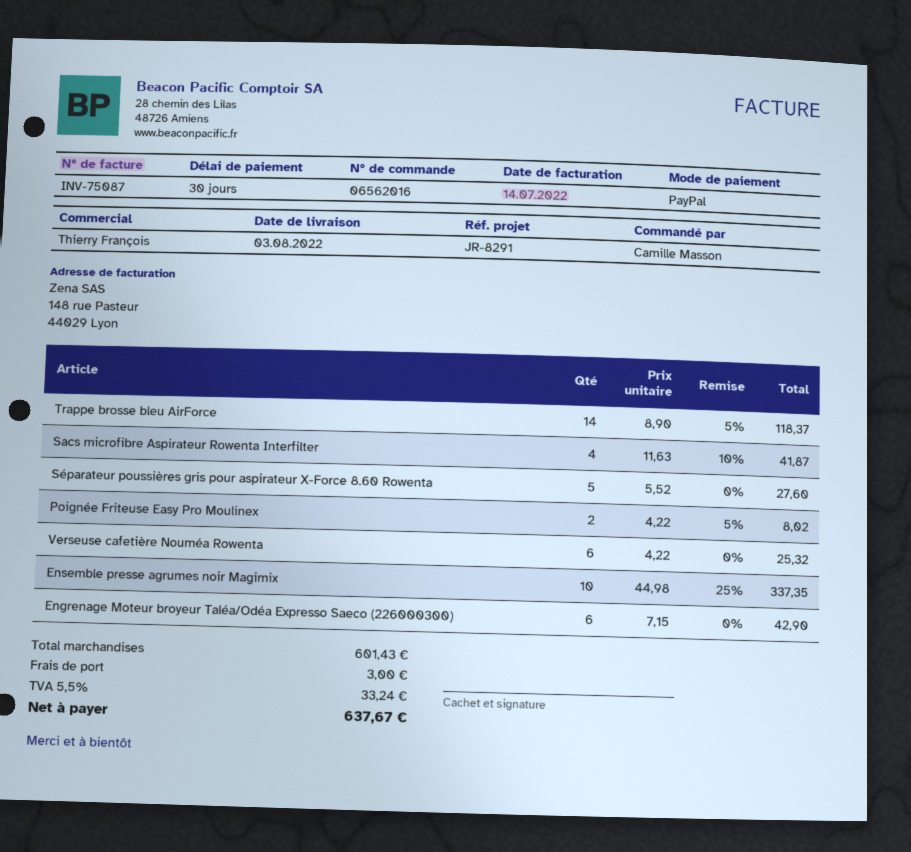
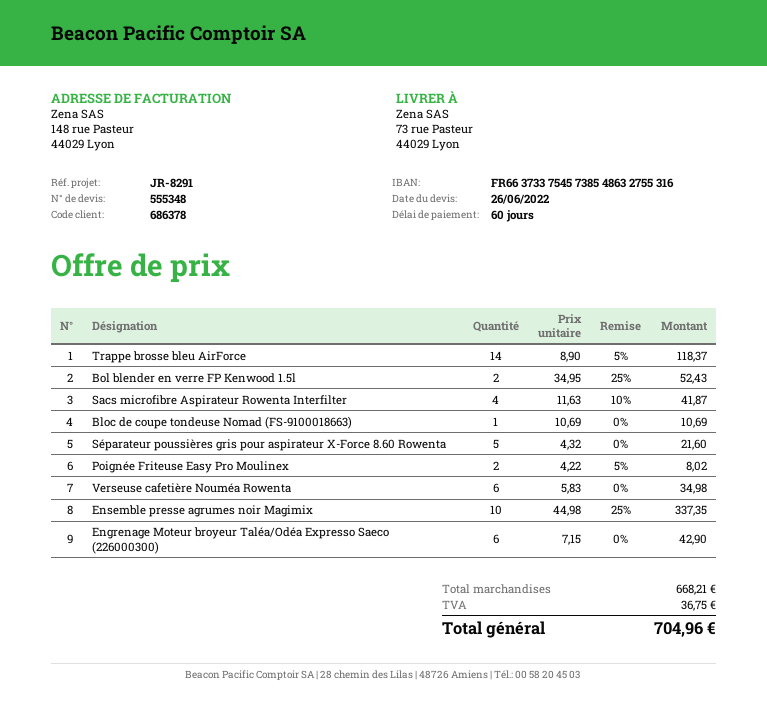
payment terms: 30 days -> 60 days
Séparateur poussières gris pour aspirateur X-Force 8.60 Rowenta: 5 x 5.52 = 27.60 -> 5 x 4.32 = 21.60
Verseuse cafetière Nouméa Rowenta: 6 x 4.22 = 25.32 -> 6 x 5.83 = 34.98
Bol blender en verre FP Kenwood 1.5l: none -> 2 x 34.95 - 25% = 52.43
Bloc de coupe tondeuse Nomad (FS-9100018663): none -> 1 x 10.69 = 10.69
subtotal: 601.43 -> 668.21
shipping: 3.00 -> none
tax: 33.24 -> 36.75
total: 637.67 -> 704.96

